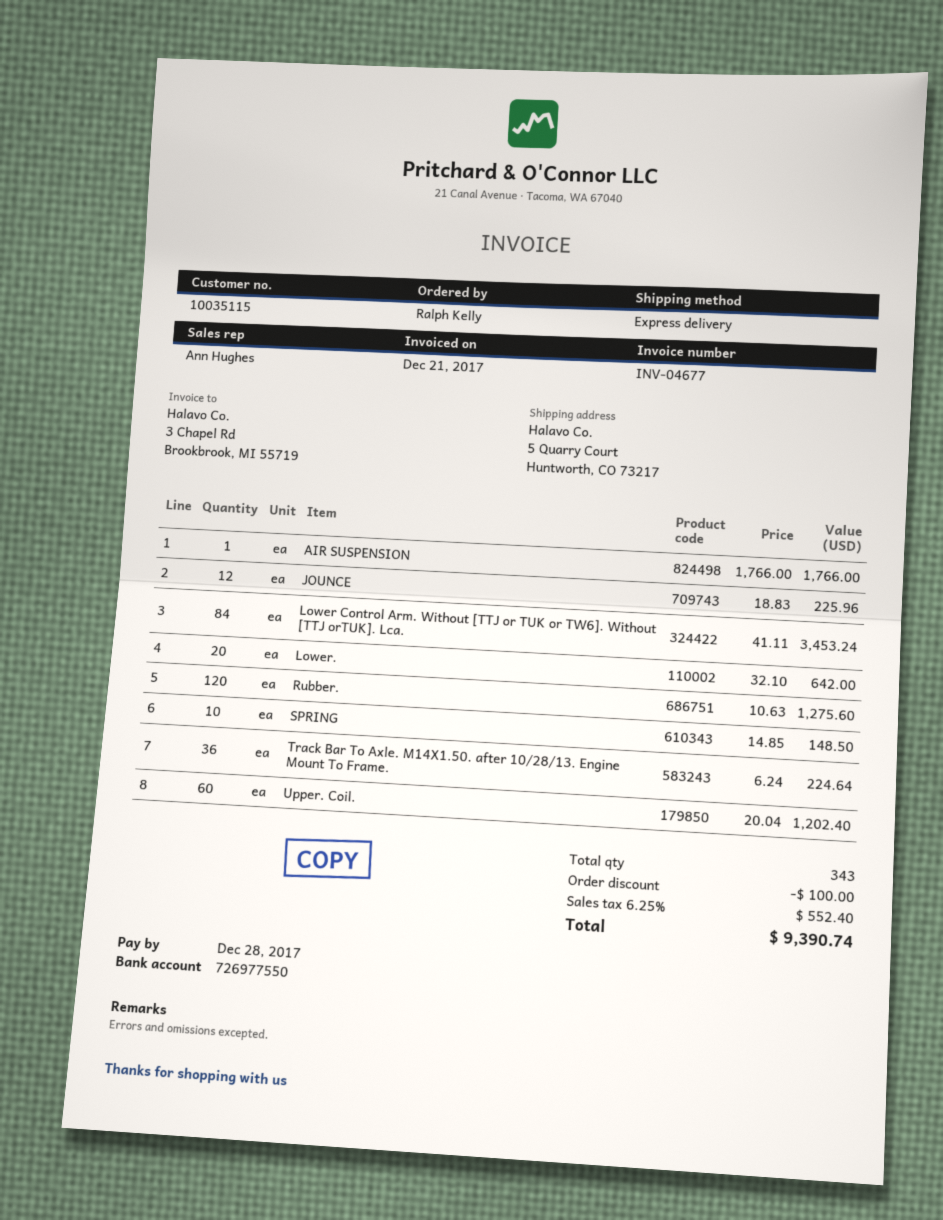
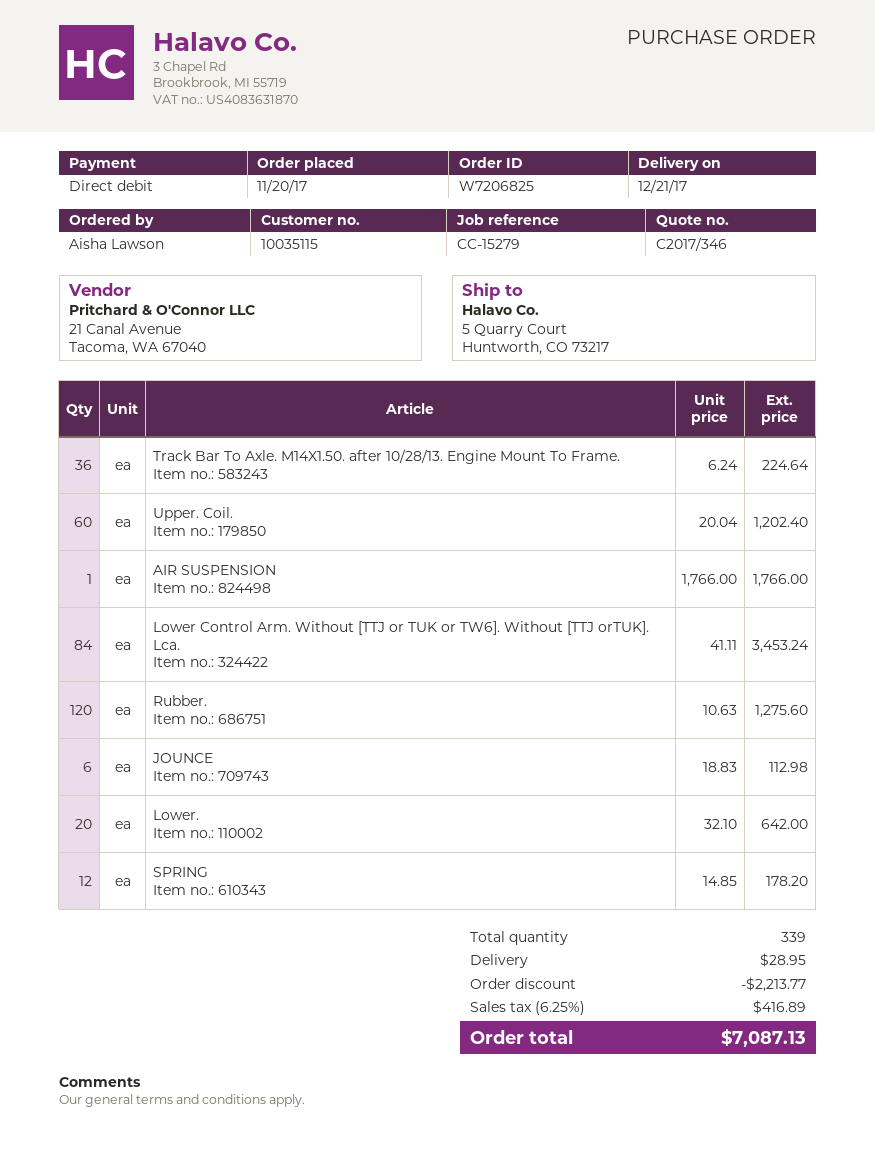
ordered by: Ralph Kelly -> Aisha Lawson
JOUNCE: 12 x 18.83 = 225.96 -> 6 x 18.83 = 112.98
SPRING: 10 x 14.85 = 148.50 -> 12 x 14.85 = 178.20
total quantity: 343 -> 339
discount: 100.00 -> 2213.77
shipping: none -> 28.95
tax: 6.25% = 552.40 -> 6.25% = 416.89
total: 9390.74 -> 7087.13

